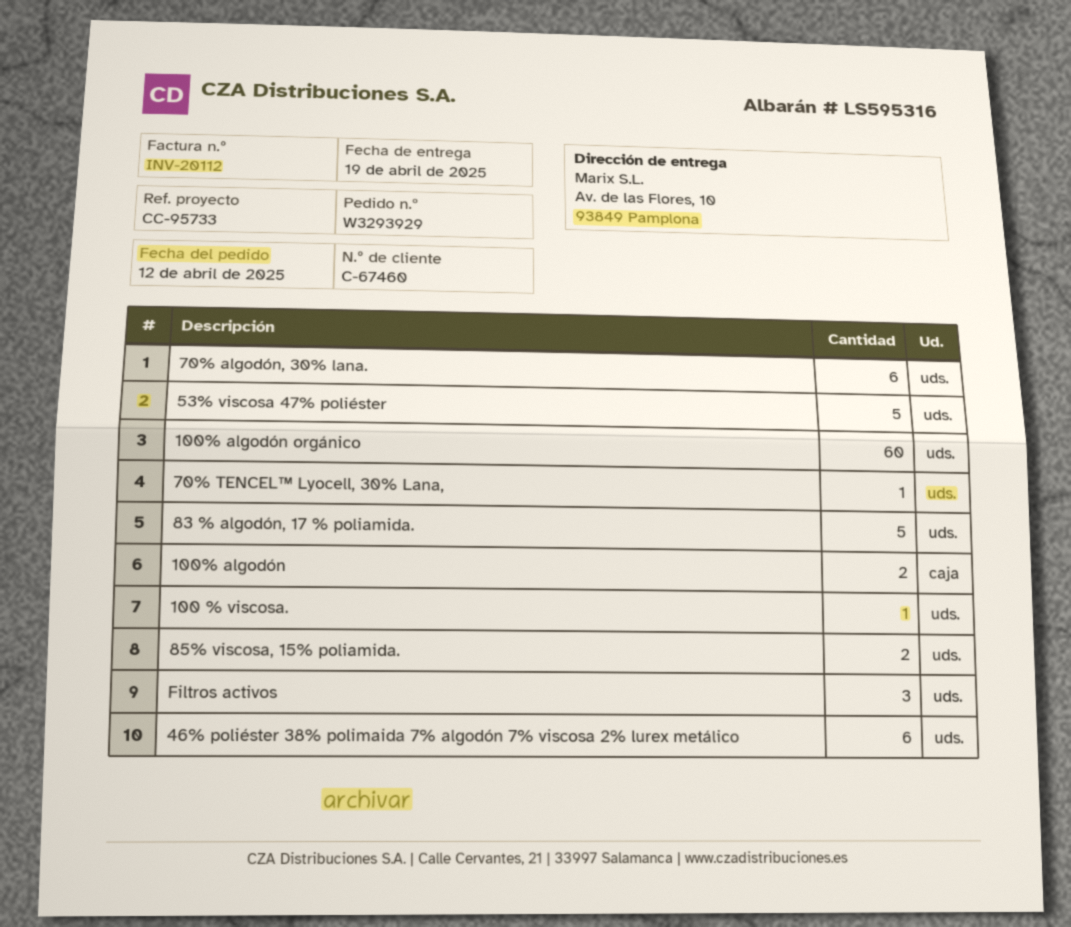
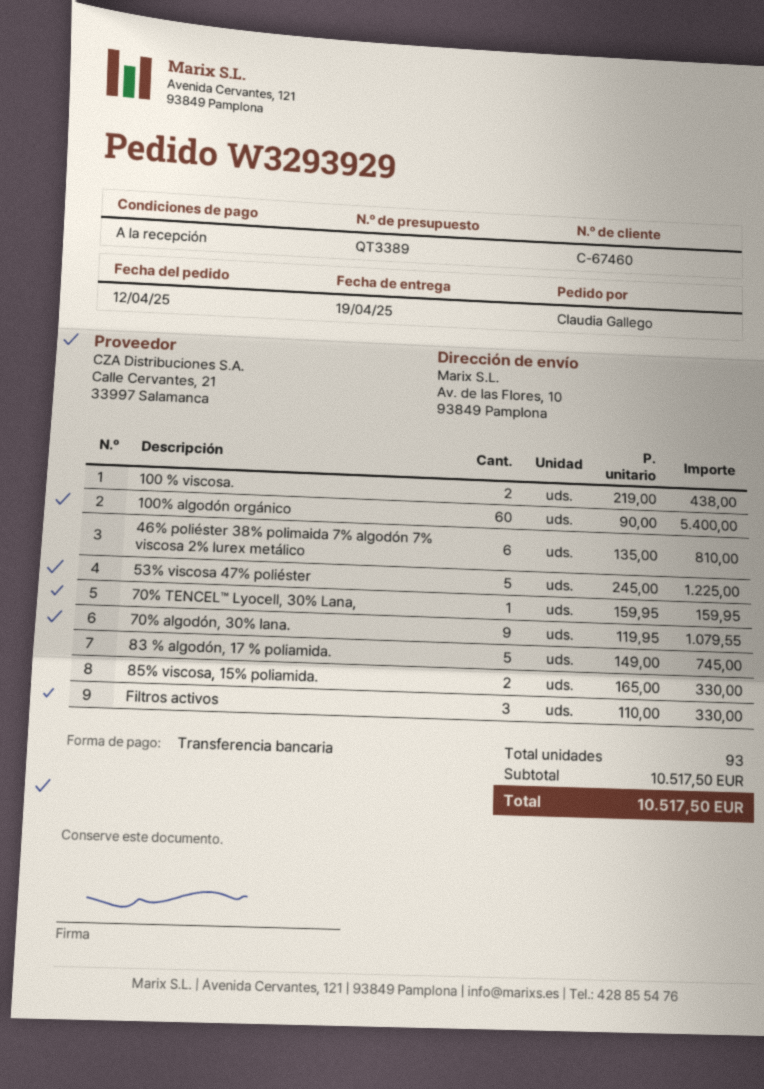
70% algodón, 30% lana.: 6 -> 9
100% algodón: 2 -> none
100 % viscosa.: 1 -> 2

